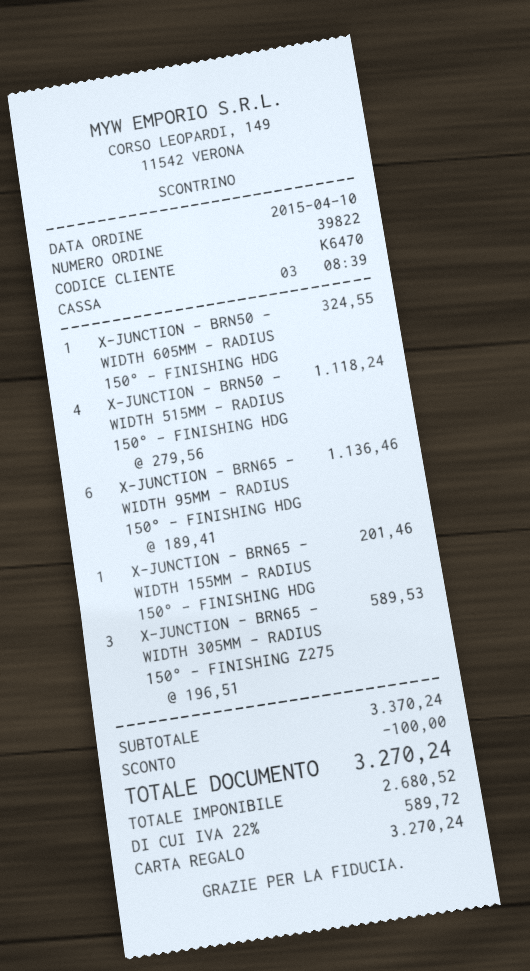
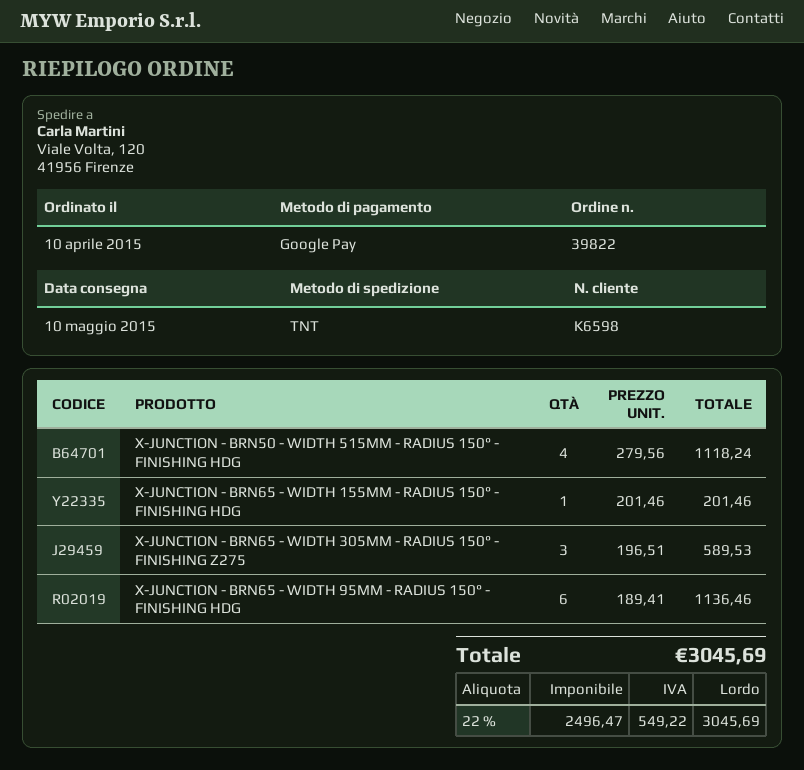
customer number: K6470 -> K6598
payment method: gift card -> Google Pay
X-JUNCTION - BRN50 - WIDTH 605MM - RADIUS 150° - FINISHING HDG: 1 x 324.55 = 324.55 -> none
discount: 100.00 -> none
net: 2680.52 -> 2496.47
tax: 22% = 589.72 -> 22% = 549.22
total: 3270.24 -> 3045.69

